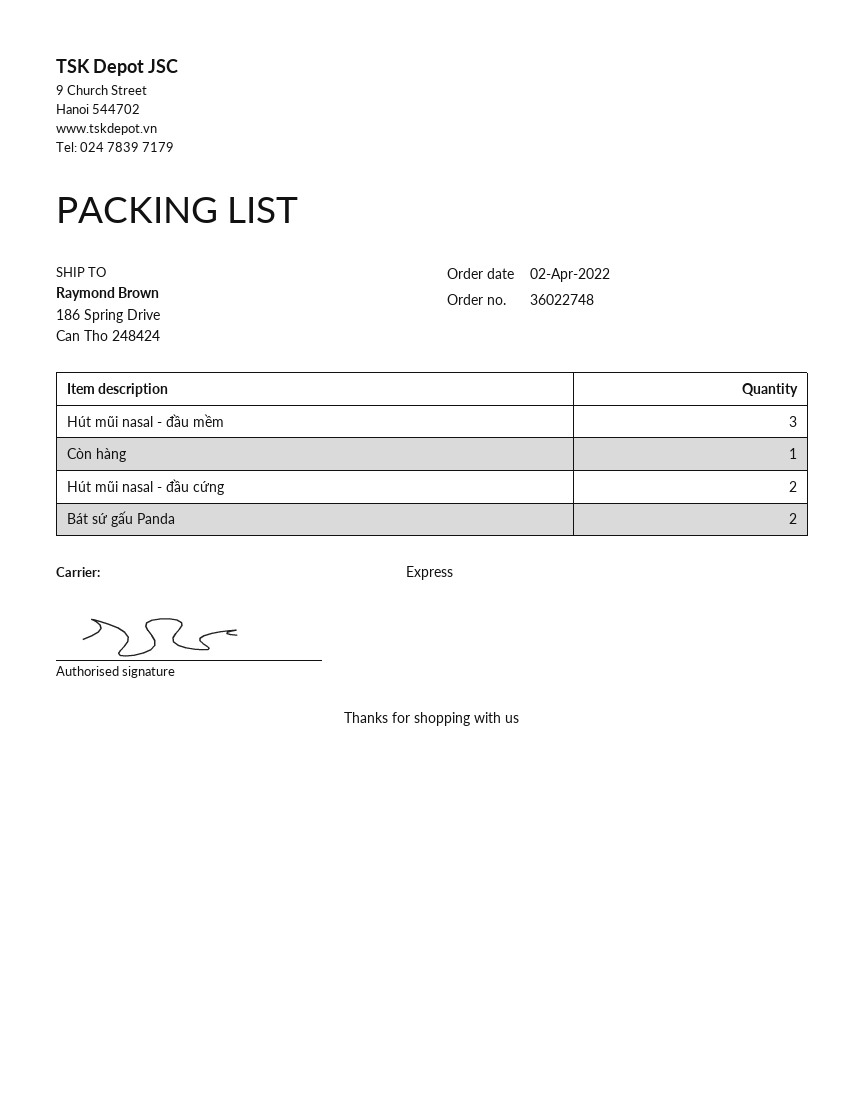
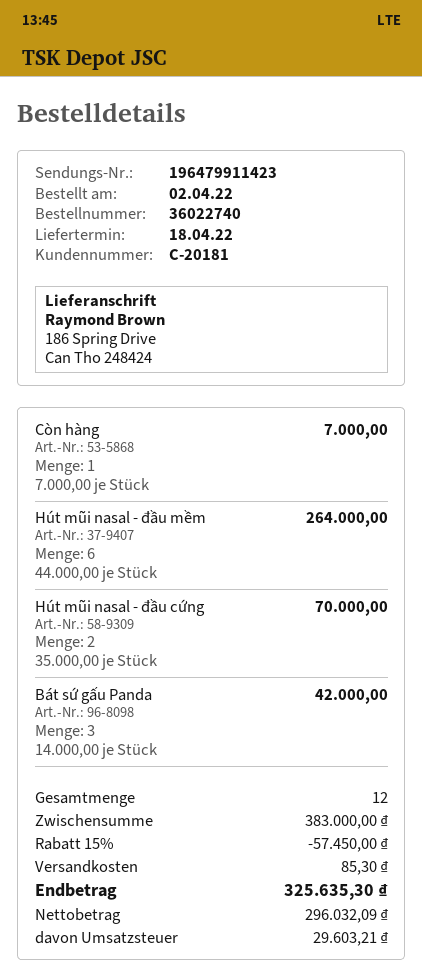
order number: 36022748 -> 36022740
Hút mũi nasal - đầu mềm: 3 -> 6
Bát sứ gấu Panda: 2 -> 3

